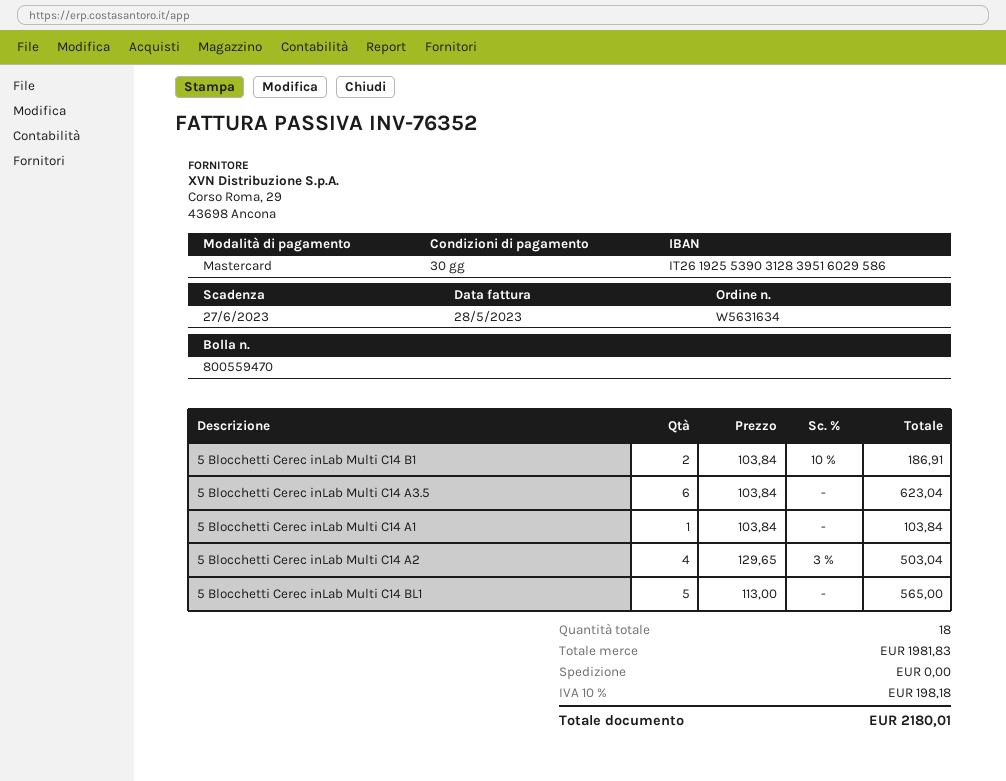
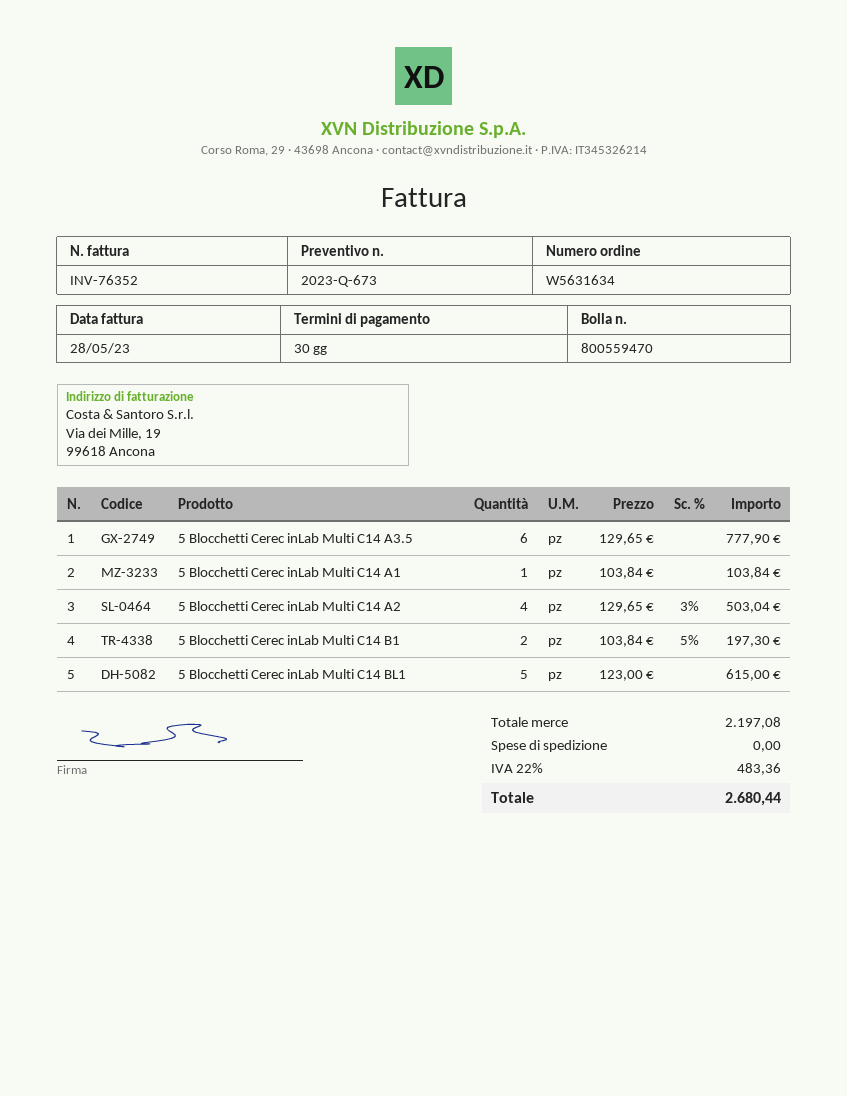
5 Blocchetti Cerec inLab Multi C14 B1: 2 x 103.84 - 10% = 186.91 -> 2 x 103.84 - 5% = 197.30
5 Blocchetti Cerec inLab Multi C14 A3.5: 6 x 103.84 = 623.04 -> 6 x 129.65 = 777.90
5 Blocchetti Cerec inLab Multi C14 BL1: 5 x 113.00 = 565.00 -> 5 x 123.00 = 615.00
subtotal: 1981.83 -> 2197.08
tax: 10% = 198.18 -> 22% = 483.36
total: 2180.01 -> 2680.44

